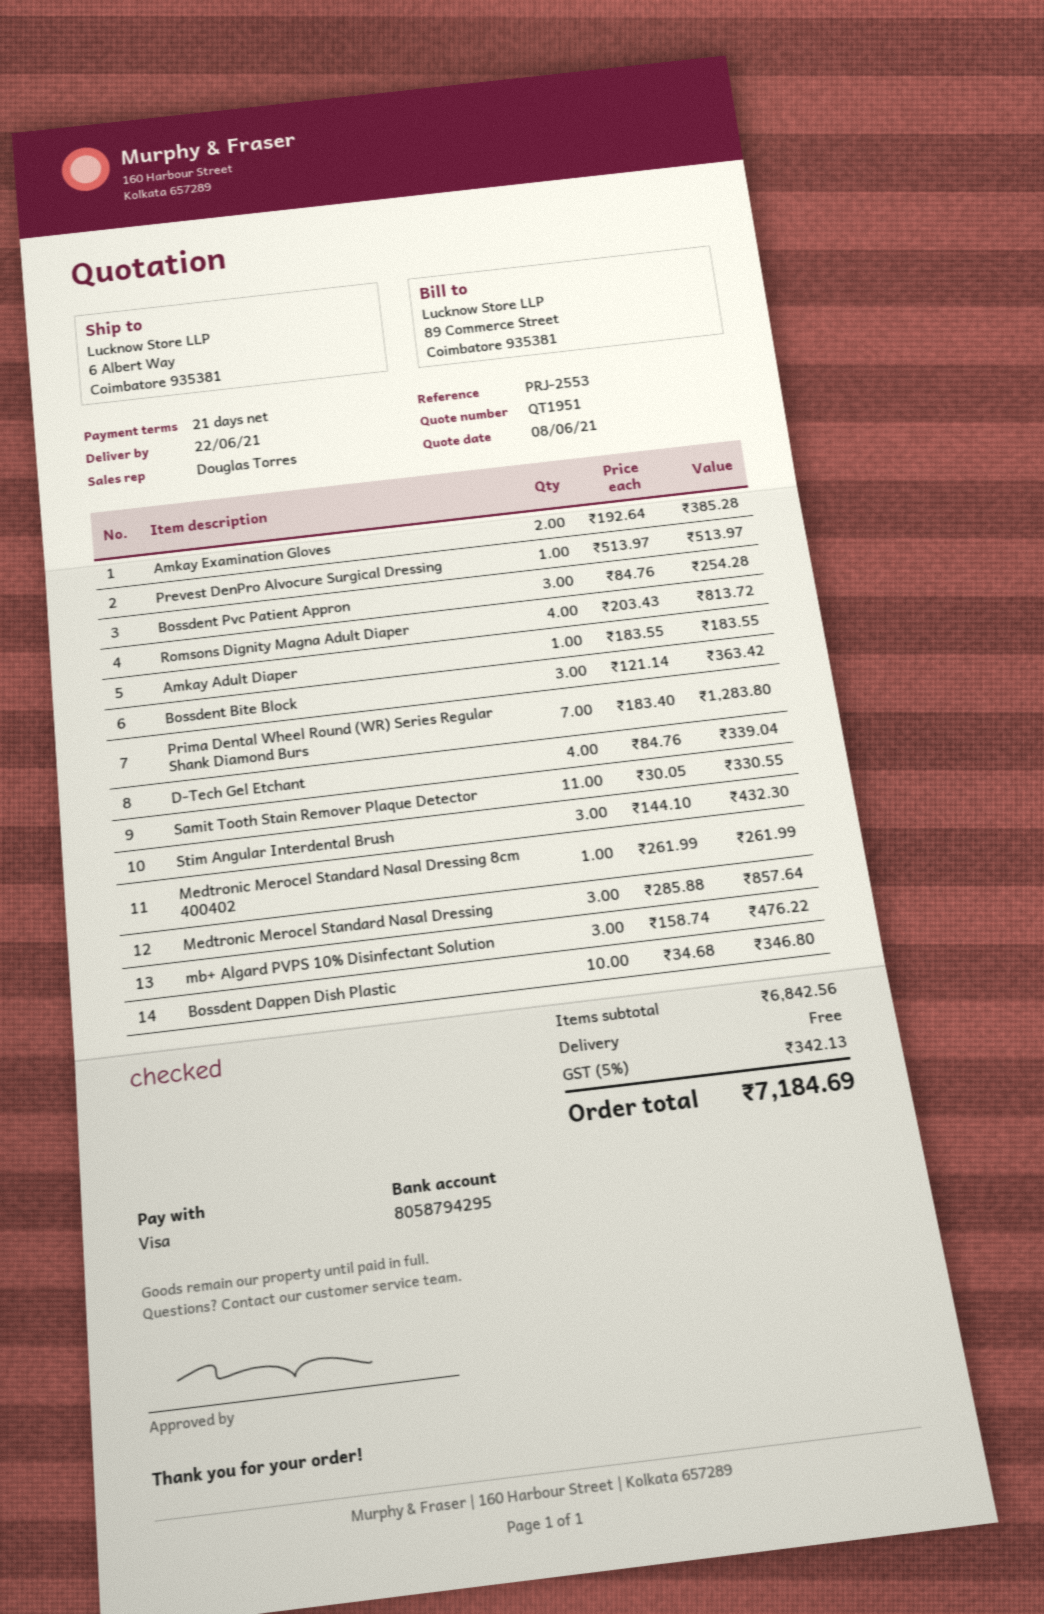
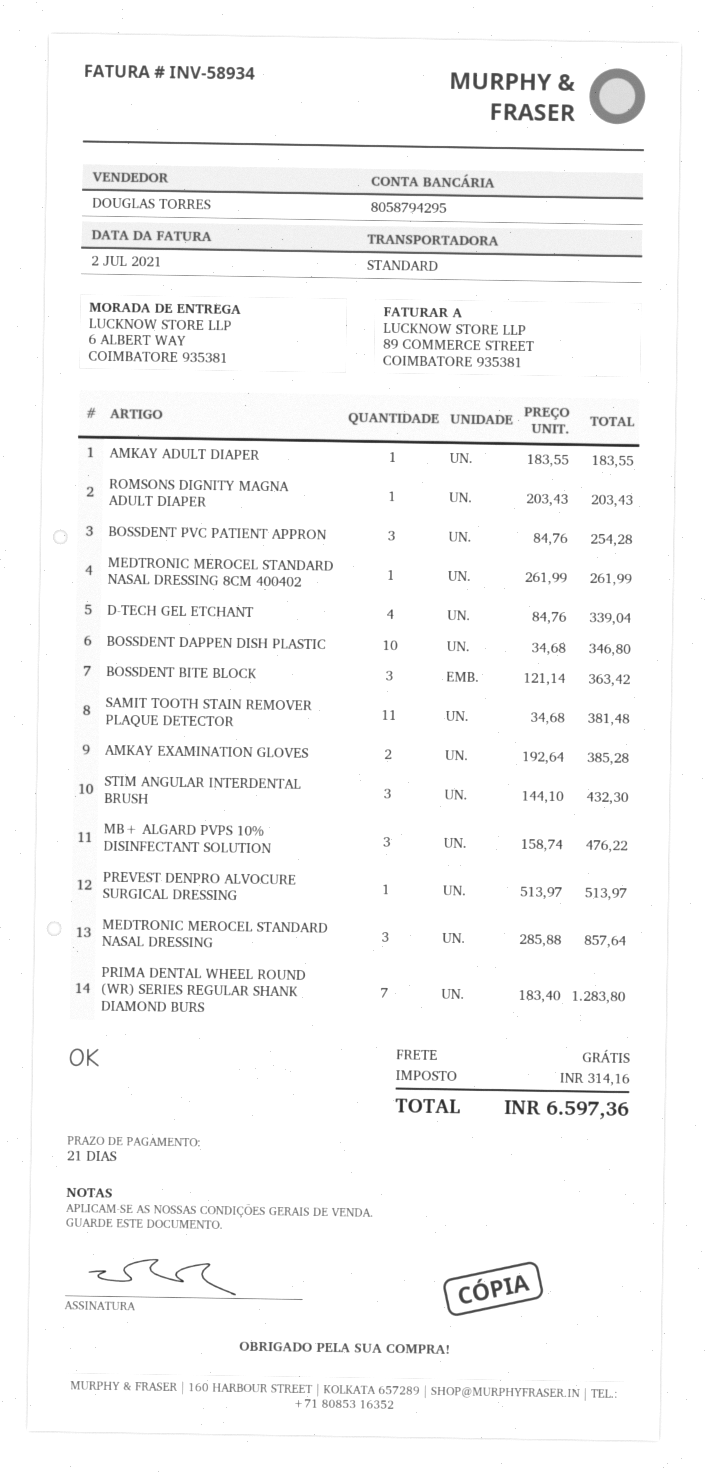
Romsons Dignity Magna Adult Diaper: 4 x 203.43 = 813.72 -> 1 x 203.43 = 203.43
Samit Tooth Stain Remover Plaque Detector: 11 x 30.05 = 330.55 -> 11 x 34.68 = 381.48
tax: 342.13 -> 314.16
total: 7184.69 -> 6597.36

